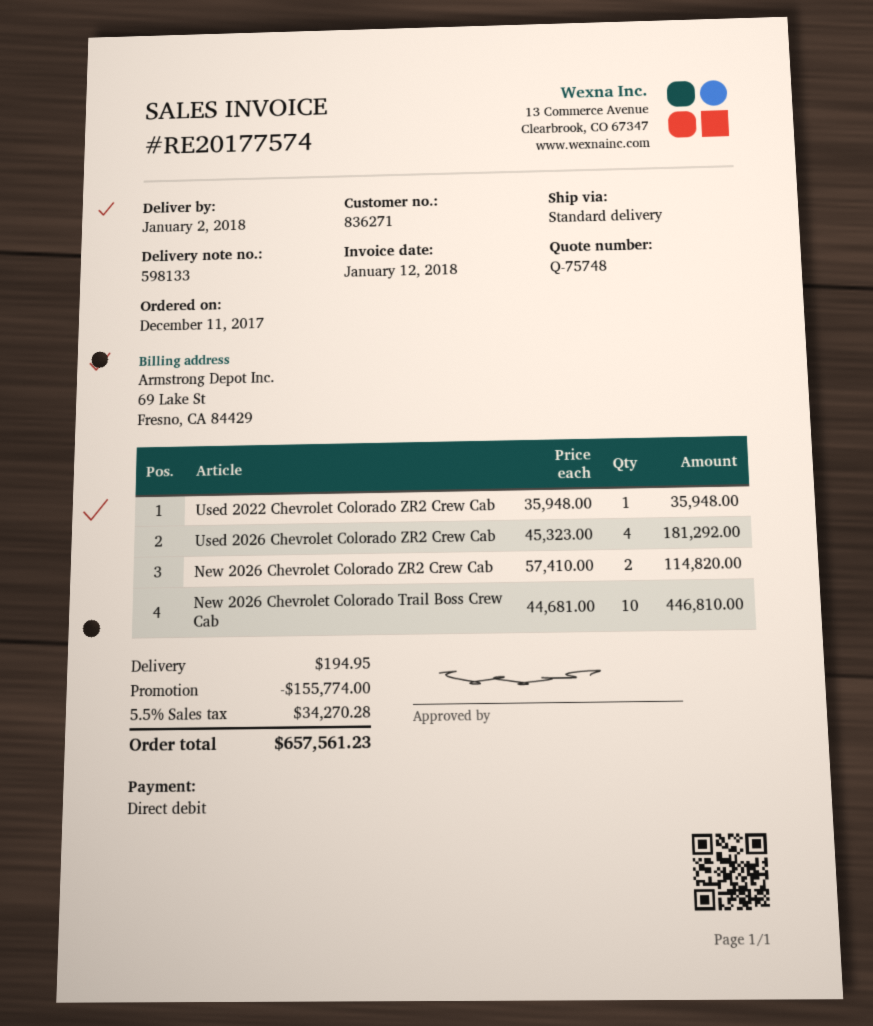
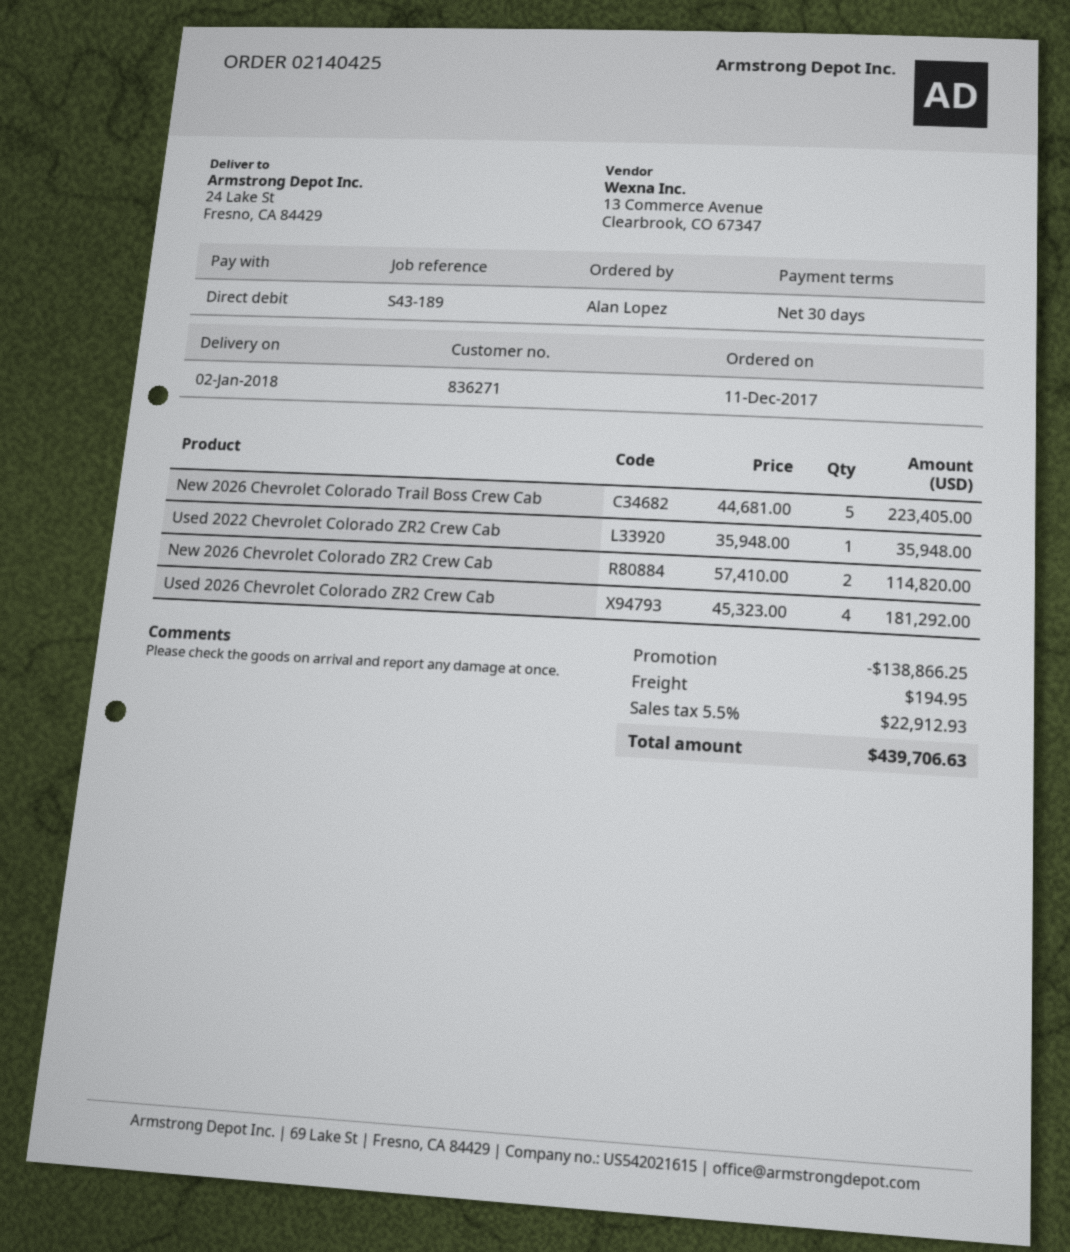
New 2026 Chevrolet Colorado Trail Boss Crew Cab: 10 x 44681.00 = 446810.00 -> 5 x 44681.00 = 223405.00
discount: 155774.00 -> 138866.25
tax: 5.5% = 34270.28 -> 5.5% = 22912.93
total: 657561.23 -> 439706.63

